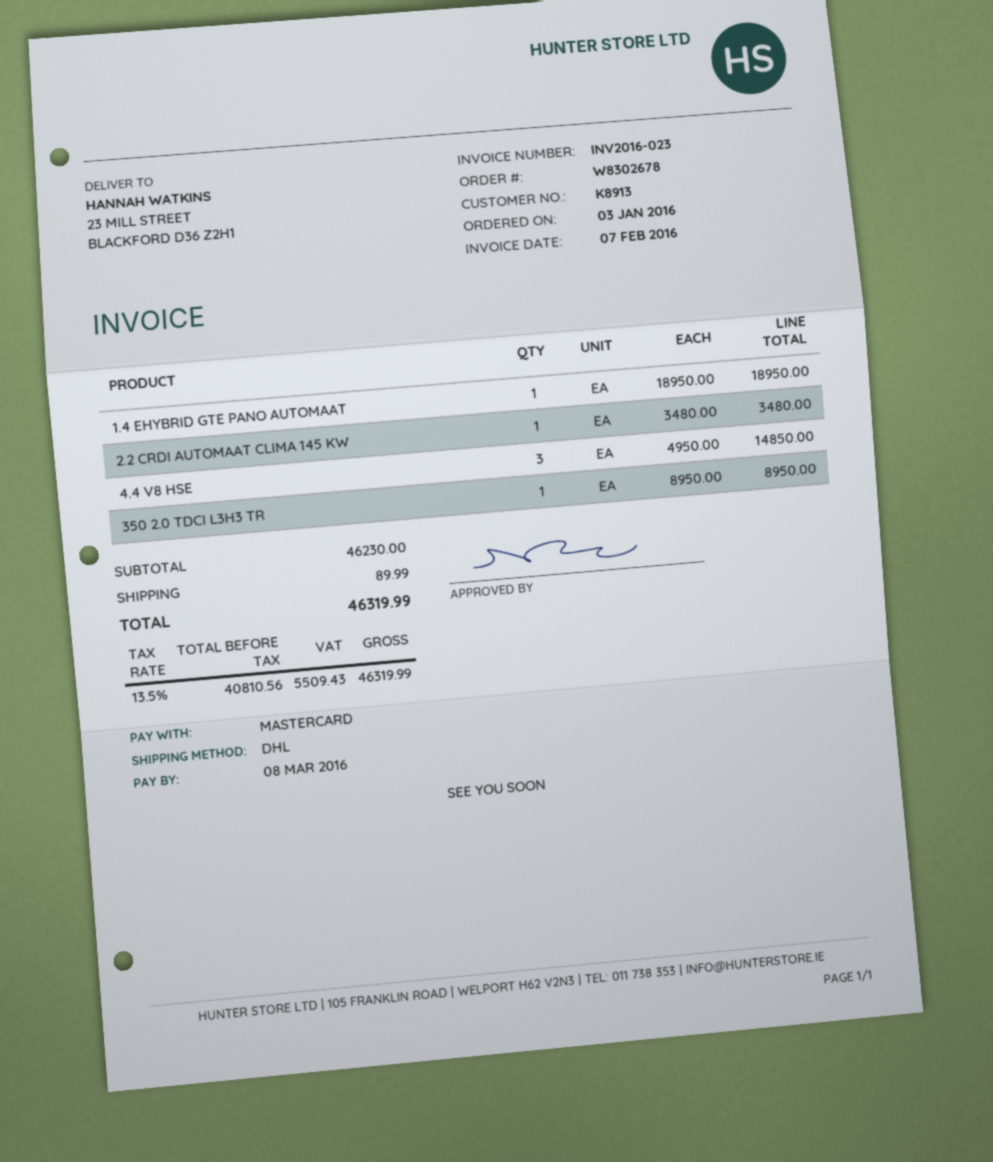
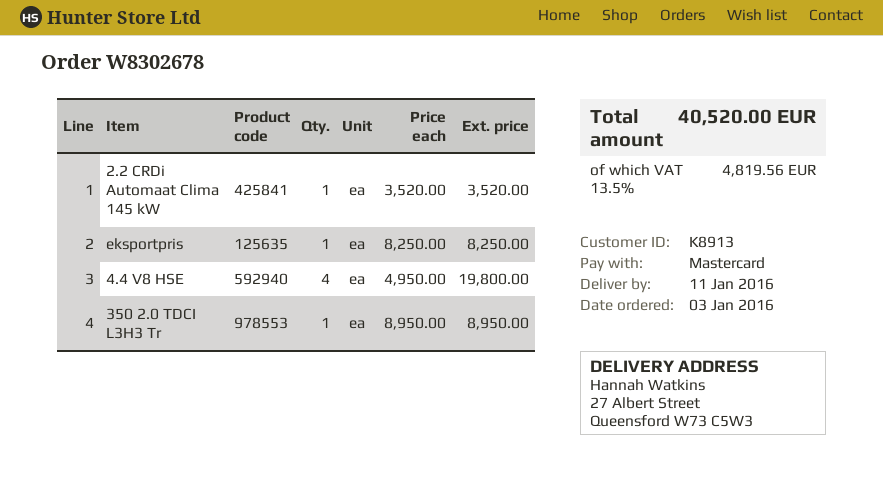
ship to: 23 MILL STREET, BLACKFORD D36 Z2H1 -> 27 Albert Street, Queensford W73 C5W3
1.4 EHYBRID GTE PANO AUTOMAAT: 1 x 18950.00 = 18950.00 -> none
2.2 CRDI AUTOMAAT CLIMA 145 KW: 1 x 3480.00 = 3480.00 -> 1 x 3520.00 = 3520.00
4.4 V8 HSE: 3 x 4950.00 = 14850.00 -> 4 x 4950.00 = 19800.00
eksportpris: none -> 1 x 8250.00 = 8250.00
shipping: 89.99 -> none
tax: 13.5% = 5509.43 -> 13.5% = 4819.56
total: 46319.99 -> 40520.00

